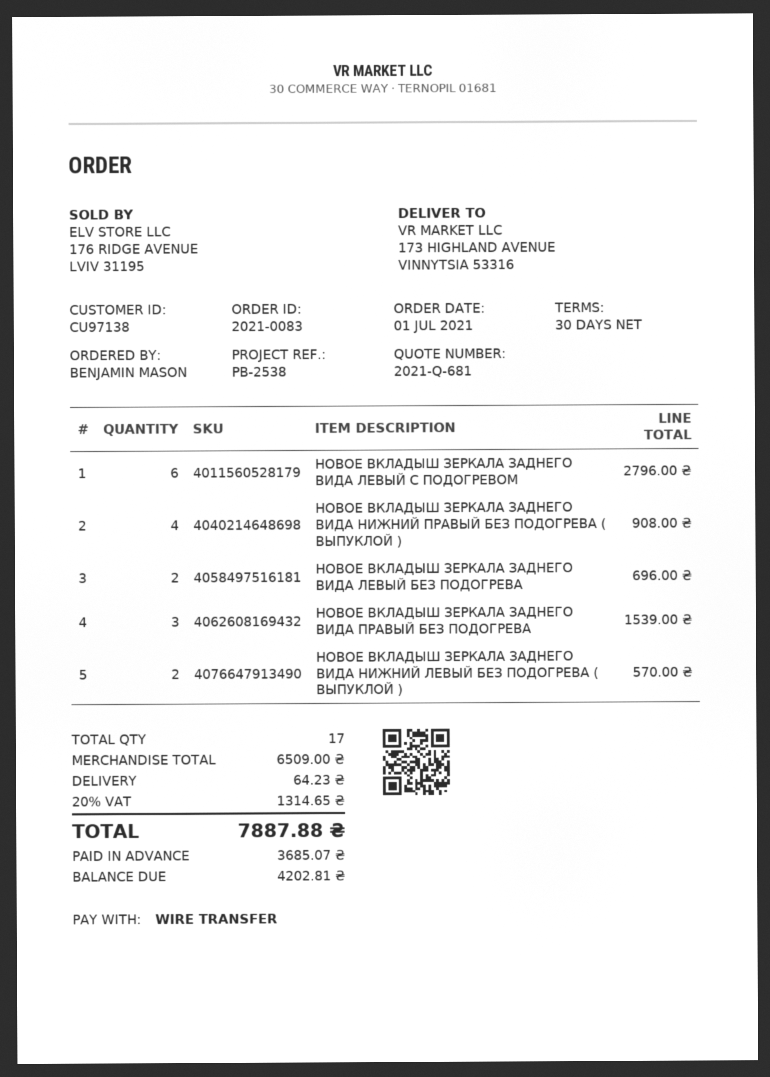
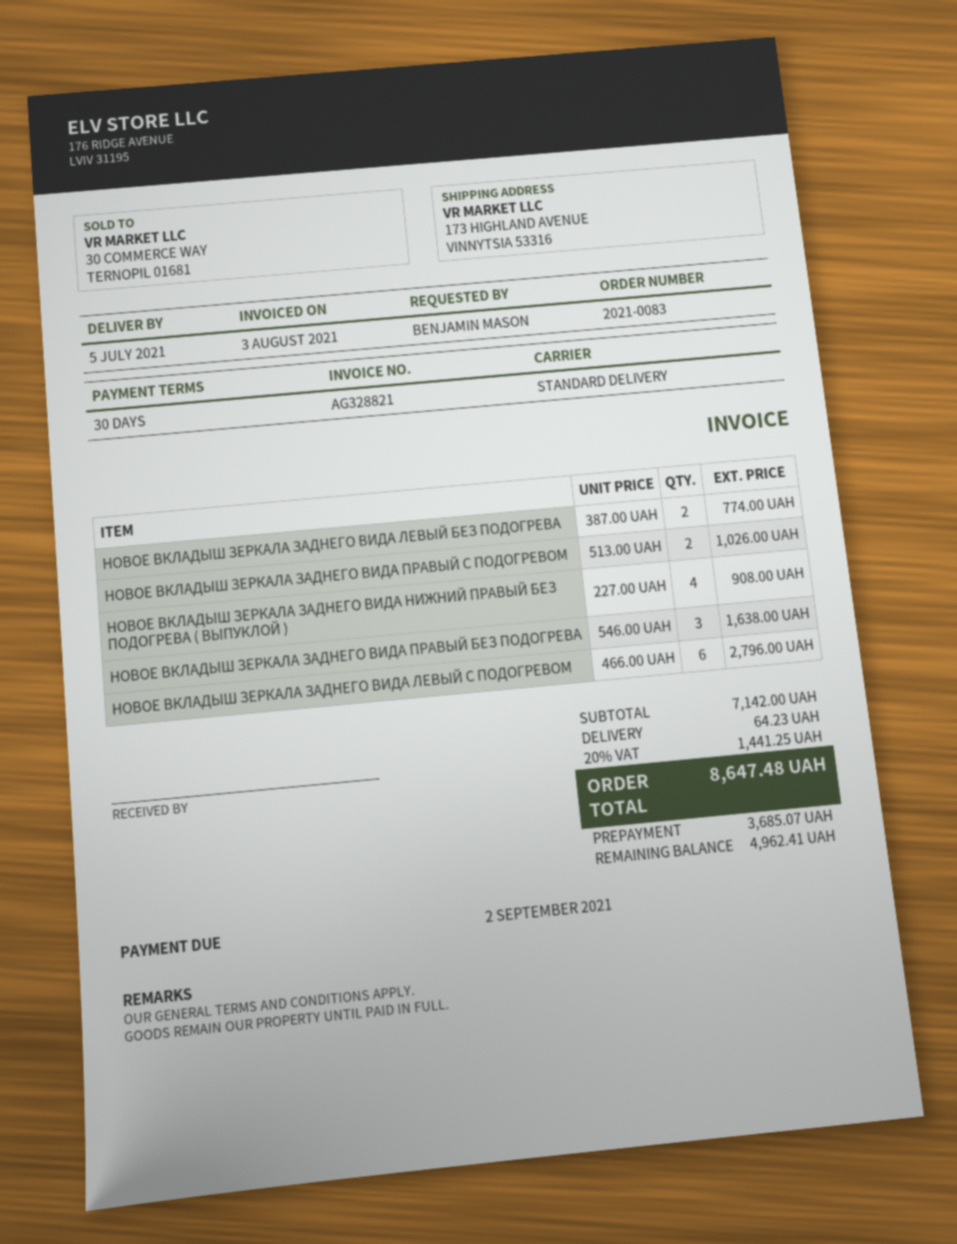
НОВОЕ ВКЛАДЫШ ЗЕРКАЛА ЗАДНЕГО ВИДА ЛЕВЫЙ БЕЗ ПОДОГРЕВА: 2 for 696.00 -> 2 for 774.00
НОВОЕ ВКЛАДЫШ ЗЕРКАЛА ЗАДНЕГО ВИДА ПРАВЫЙ БЕЗ ПОДОГРЕВА: 3 for 1539.00 -> 3 for 1638.00
НОВОЕ ВКЛАДЫШ ЗЕРКАЛА ЗАДНЕГО ВИДА НИЖНИЙ ЛЕВЫЙ БЕЗ ПОДОГРЕВА ( ВЫПУКЛОЙ ): 2 for 570.00 -> none
НОВОЕ ВКЛАДЫШ ЗЕРКАЛА ЗАДНЕГО ВИДА ПРАВЫЙ С ПОДОГРЕВОМ: none -> 2 for 1026.00
subtotal: 6509.00 -> 7142.00
tax: 20% = 1314.65 -> 20% = 1441.25
total: 7887.88 -> 8647.48
balance: 4202.81 -> 4962.41

